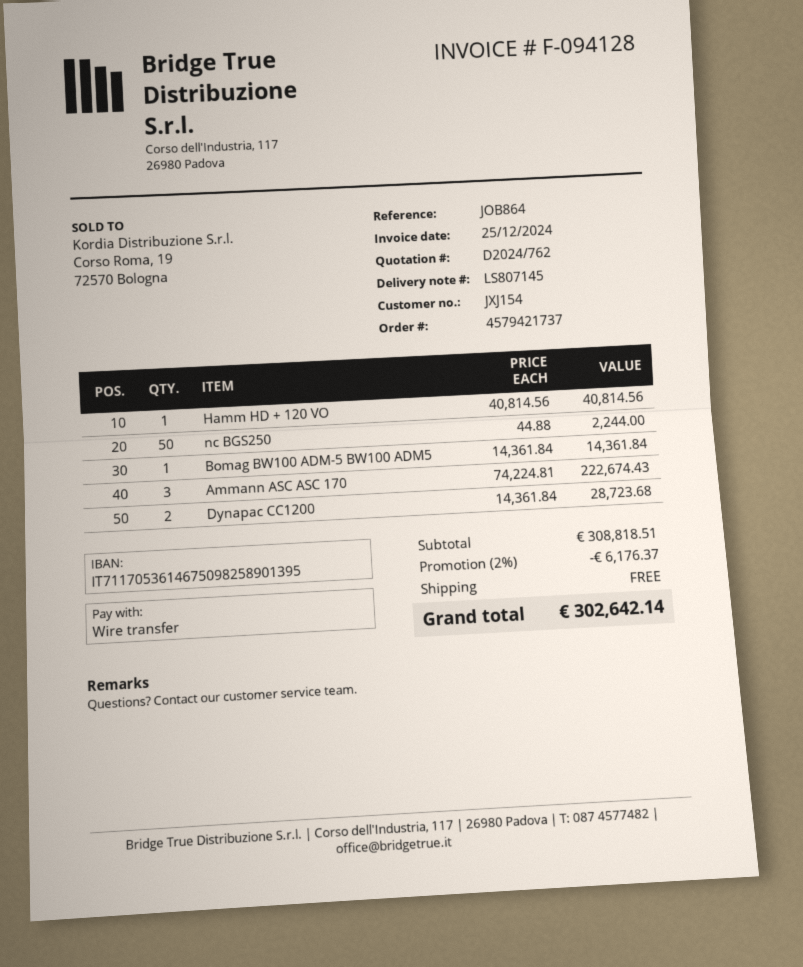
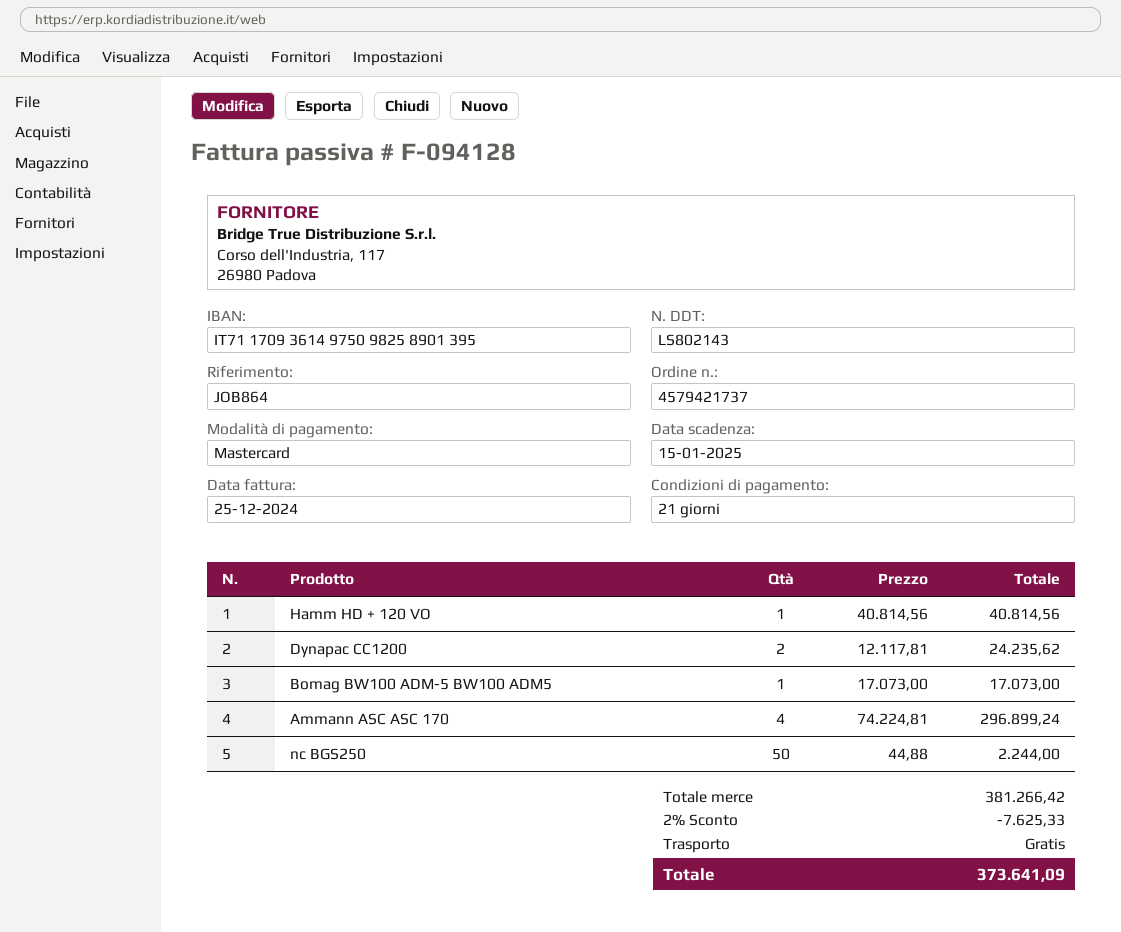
delivery note number: LS807145 -> LS802143
payment method: bank transfer -> Mastercard
bank account: IT7117053614675098258901395 -> IT7117093614975098258901395
Bomag BW100 ADM-5 BW100 ADM5: 1 x 14361.84 = 14361.84 -> 1 x 17073.00 = 17073.00
Ammann ASC ASC 170: 3 x 74224.81 = 222674.43 -> 4 x 74224.81 = 296899.24
Dynapac CC1200: 2 x 14361.84 = 28723.68 -> 2 x 12117.81 = 24235.62
subtotal: 308818.51 -> 381266.42
discount: 2% = 6176.37 -> 2% = 7625.33
total: 302642.14 -> 373641.09

